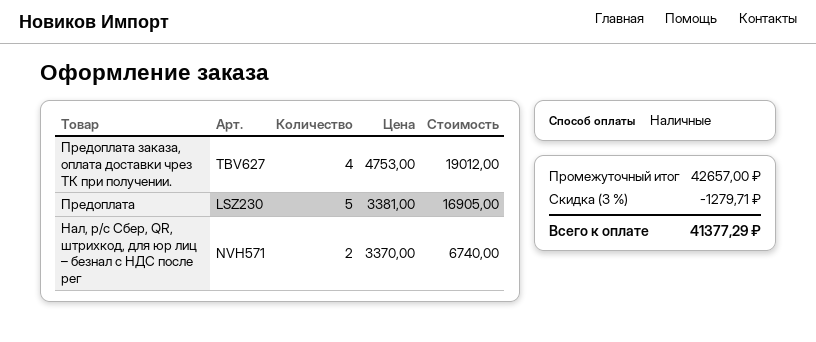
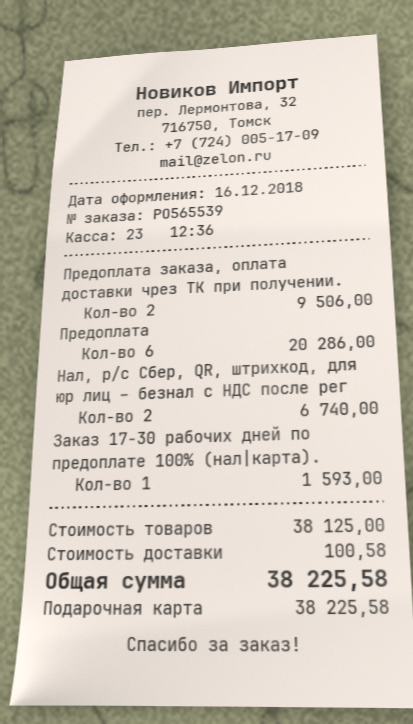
payment method: cash -> gift card
Предоплата заказа, оплата доставки чрез ТК при получении.: 4 for 19012.00 -> 2 for 9506.00
Предоплата: 5 for 16905.00 -> 6 for 20286.00
Заказ 17-30 рабочих дней по предоплате 100% (нал|карта).: none -> 1 for 1593.00
subtotal: 42657.00 -> 38125.00
discount: 3% = 1279.71 -> none
shipping: none -> 100.58
total: 41377.29 -> 38225.58

